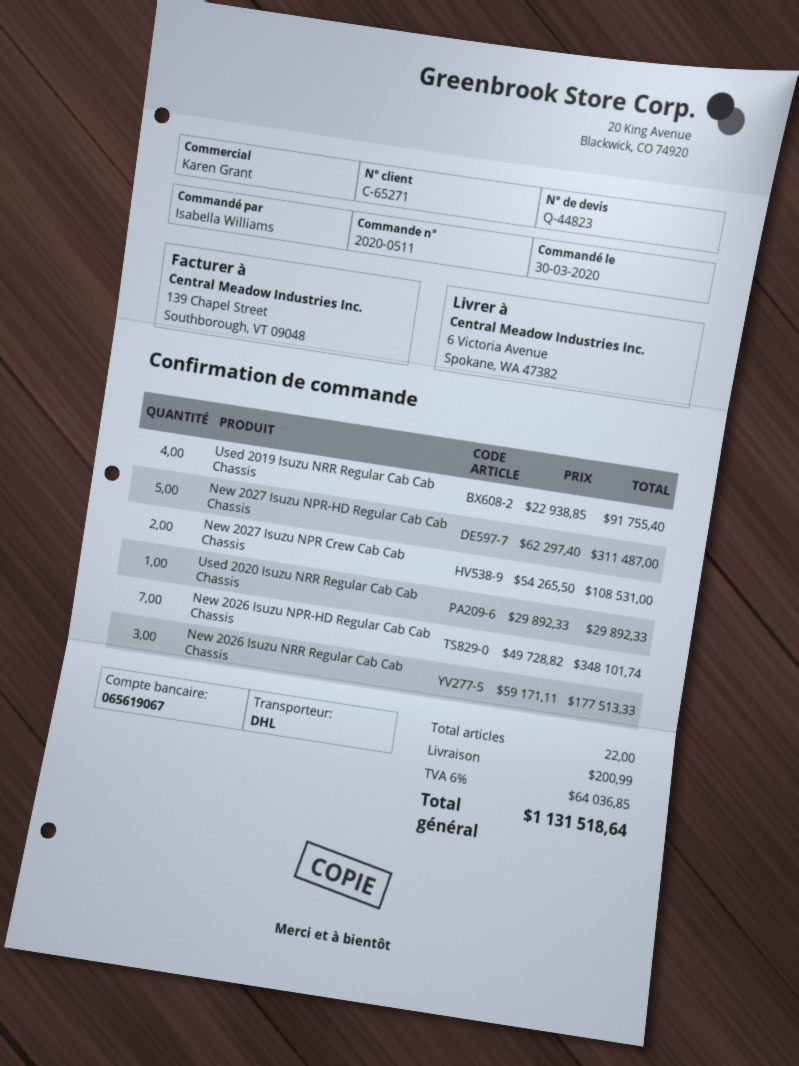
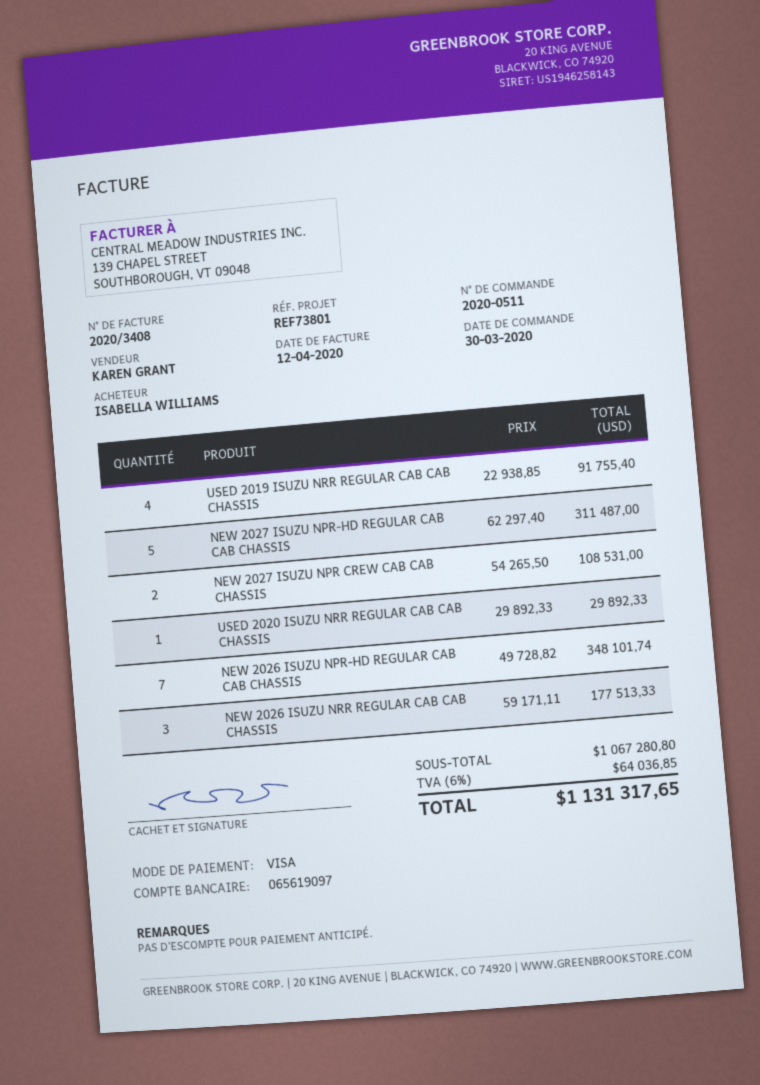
bank account: 065619067 -> 065619097
shipping: 200.99 -> none
total: 1131518.64 -> 1131317.65

